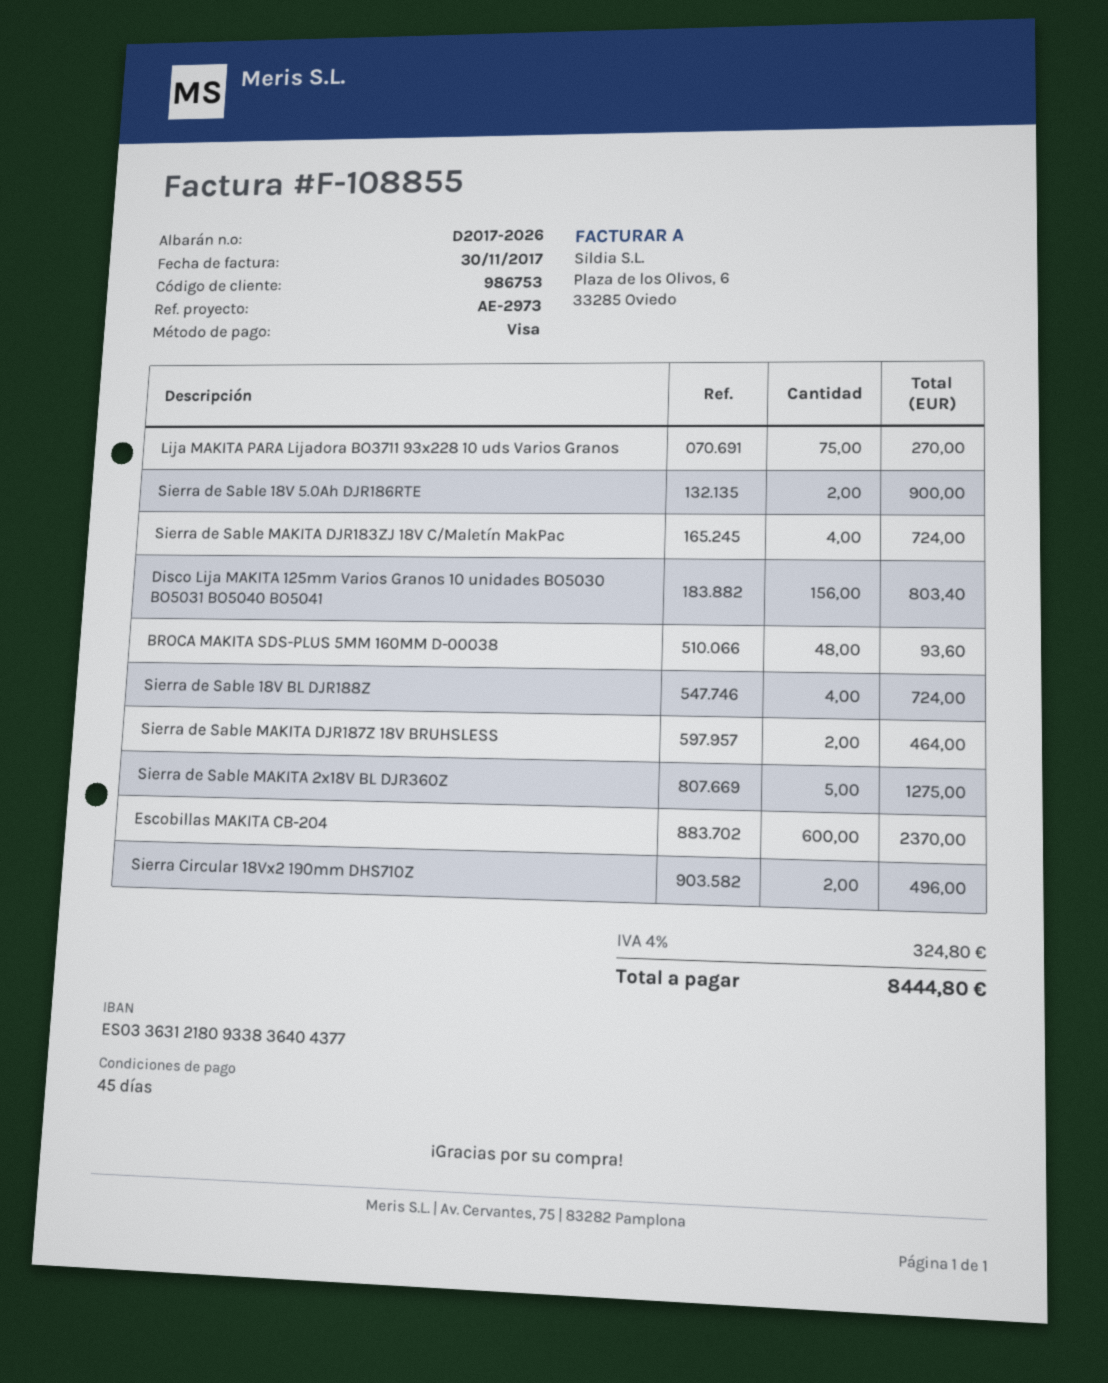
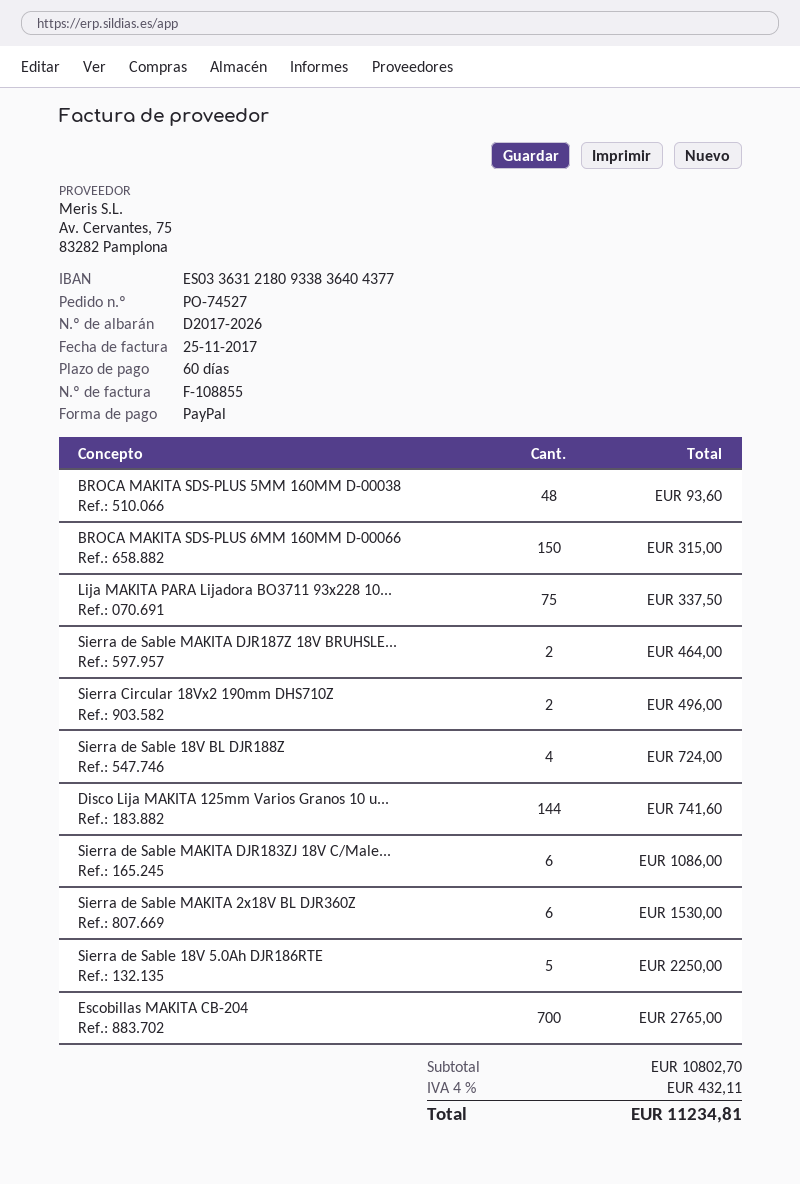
invoice date: 2017-11-30 -> 2017-11-25
payment terms: 45 days -> 60 days
payment method: Visa -> PayPal
Lija MAKITA PARA Lijadora BO3711 93x228 10 uds Varios Granos: 75 for 270.00 -> 75 for 337.50
Sierra de Sable 18V 5.0Ah DJR186RTE: 2 for 900.00 -> 5 for 2250.00
Sierra de Sable MAKITA DJR183ZJ 18V C/Maletín MakPac: 4 for 724.00 -> 6 for 1086.00
Disco Lija MAKITA 125mm Varios Granos 10 unidades BO5030 BO5031 BO5040 BO5041: 156 for 803.40 -> 144 for 741.60
Sierra de Sable MAKITA 2x18V BL DJR360Z: 5 for 1275.00 -> 6 for 1530.00
Escobillas MAKITA CB-204: 600 for 2370.00 -> 700 for 2765.00
BROCA MAKITA SDS-PLUS 6MM 160MM D-00066: none -> 150 for 315.00
tax: 4% = 324.80 -> 4% = 432.11
total: 8444.80 -> 11234.81

